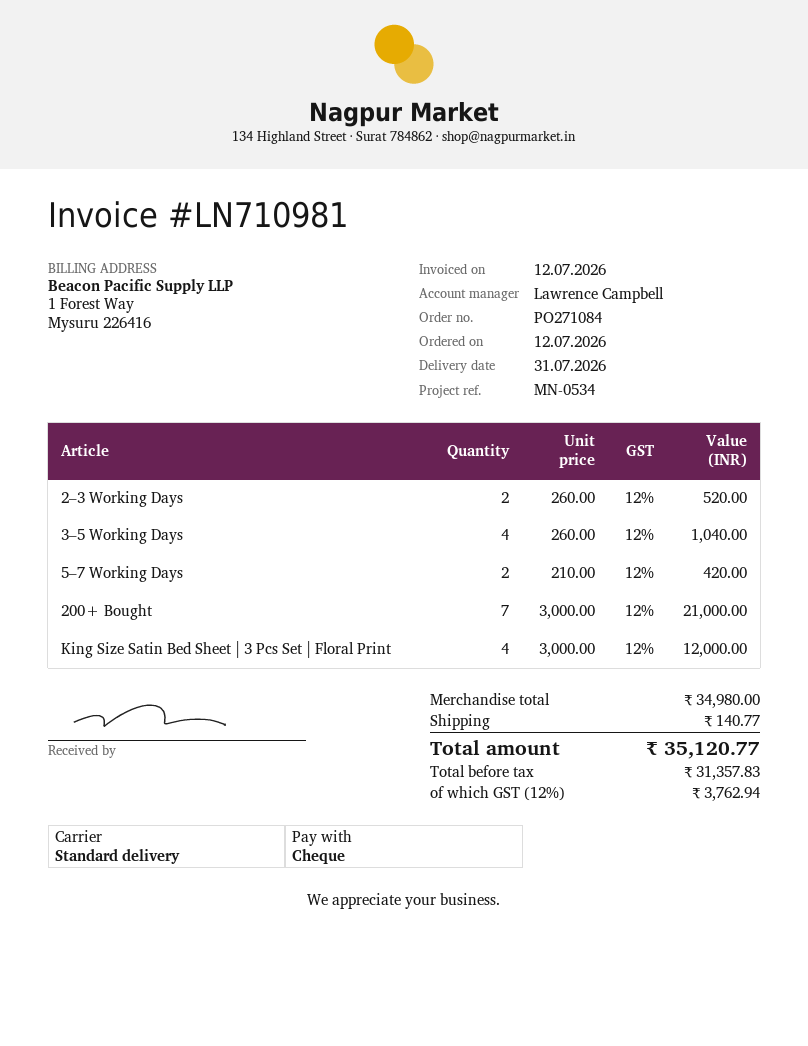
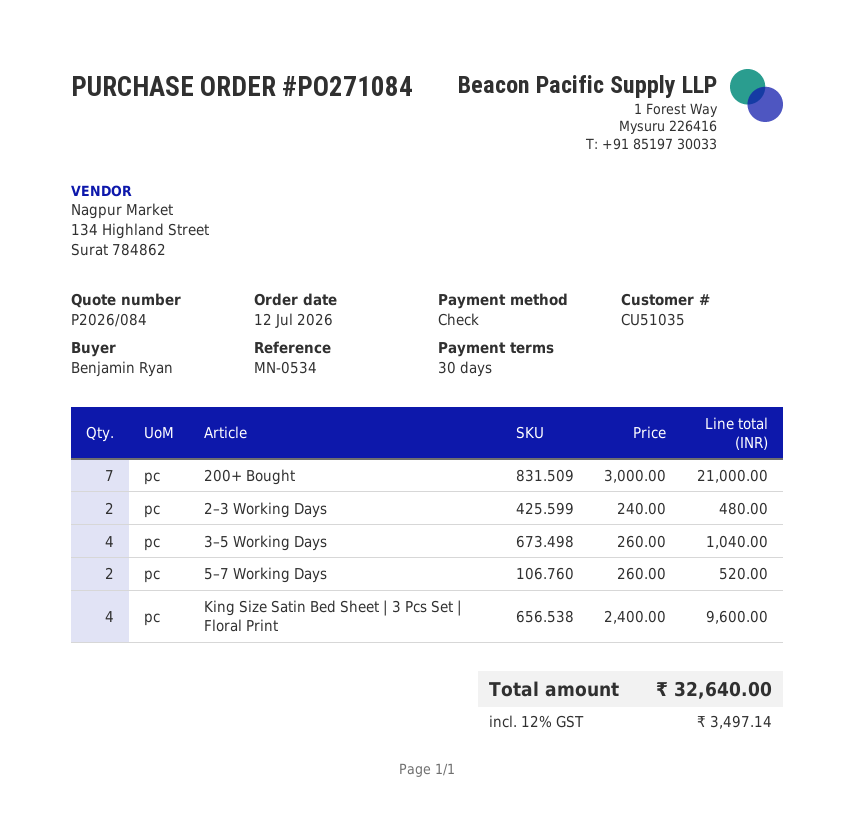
2–3 Working Days: 2 x 260.00 = 520.00 -> 2 x 240.00 = 480.00
5–7 Working Days: 2 x 210.00 = 420.00 -> 2 x 260.00 = 520.00
King Size Satin Bed Sheet | 3 Pcs Set | Floral Print: 4 x 3000.00 = 12000.00 -> 4 x 2400.00 = 9600.00
shipping: 140.77 -> none
tax: 12% = 3762.94 -> 12% = 3497.14
total: 35120.77 -> 32640.00

